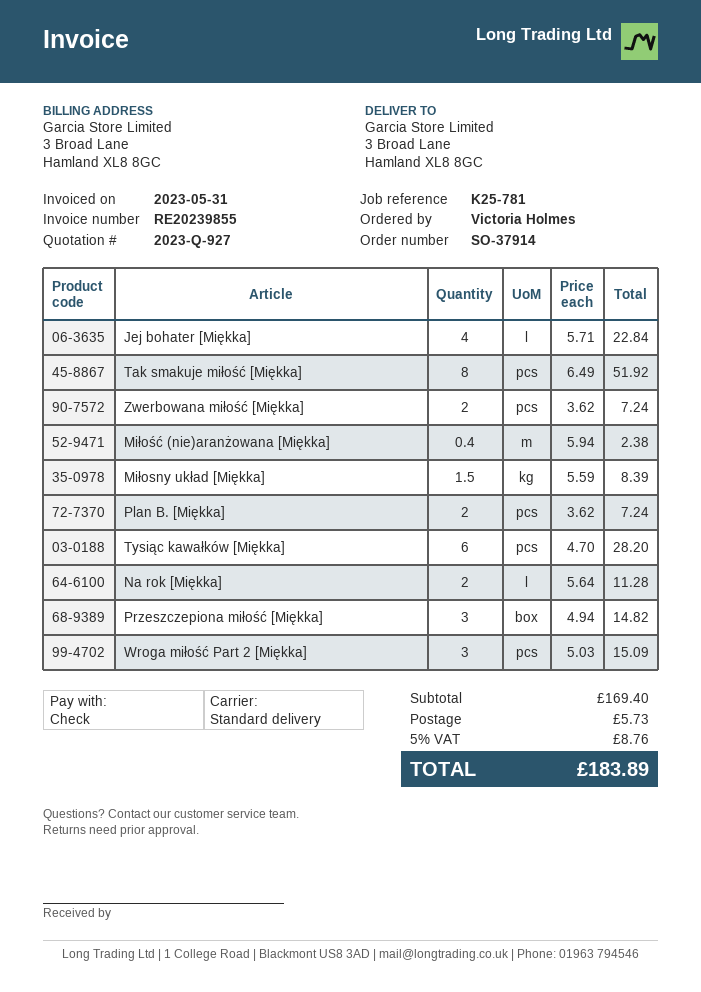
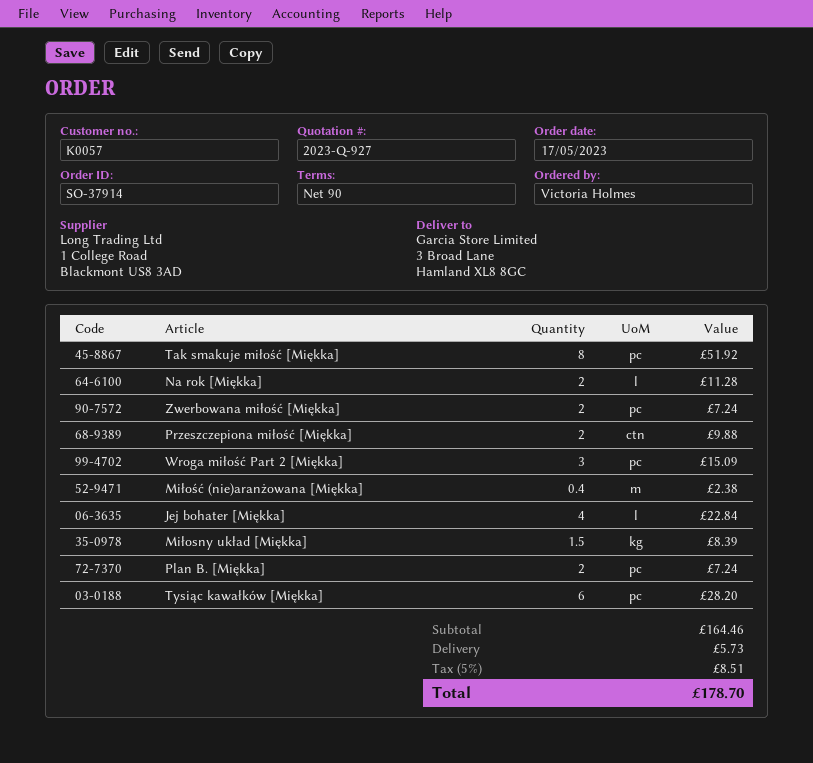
Przeszczepiona miłość [Miękka]: 3 for 14.82 -> 2 for 9.88
subtotal: 169.40 -> 164.46
tax: 5% = 8.76 -> 5% = 8.51
total: 183.89 -> 178.70

